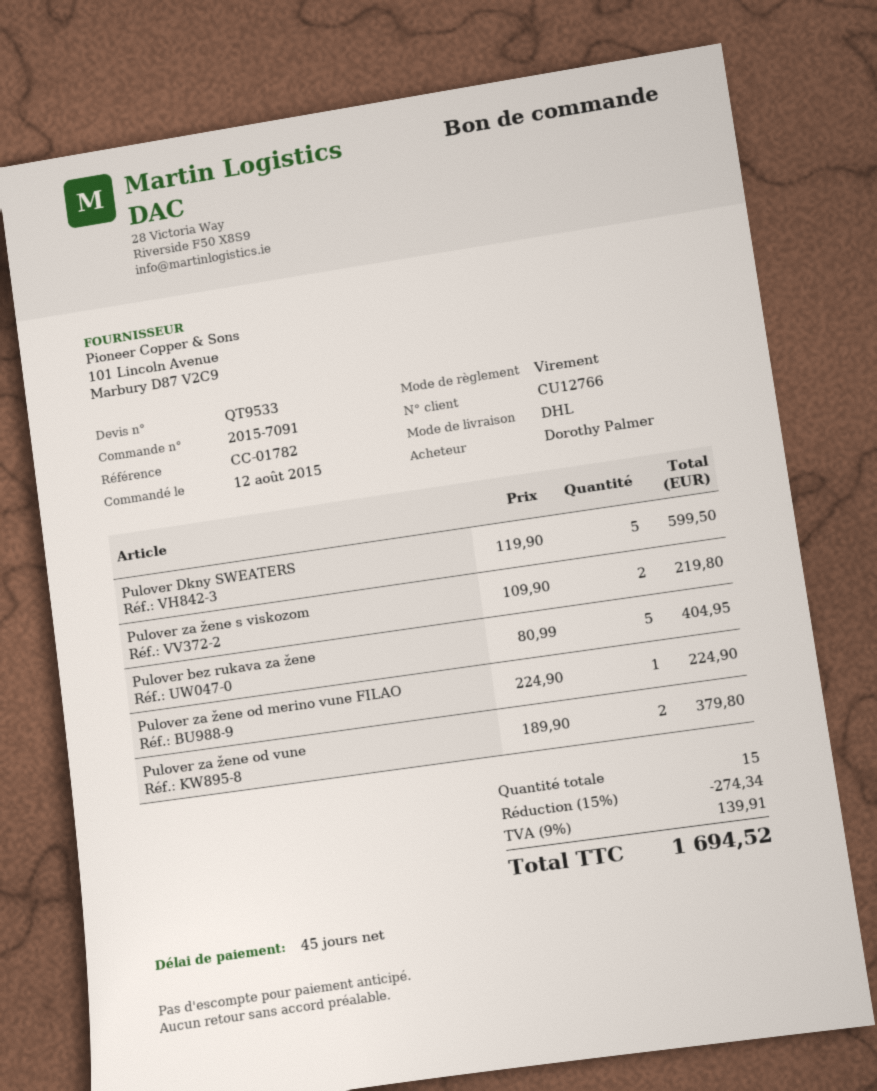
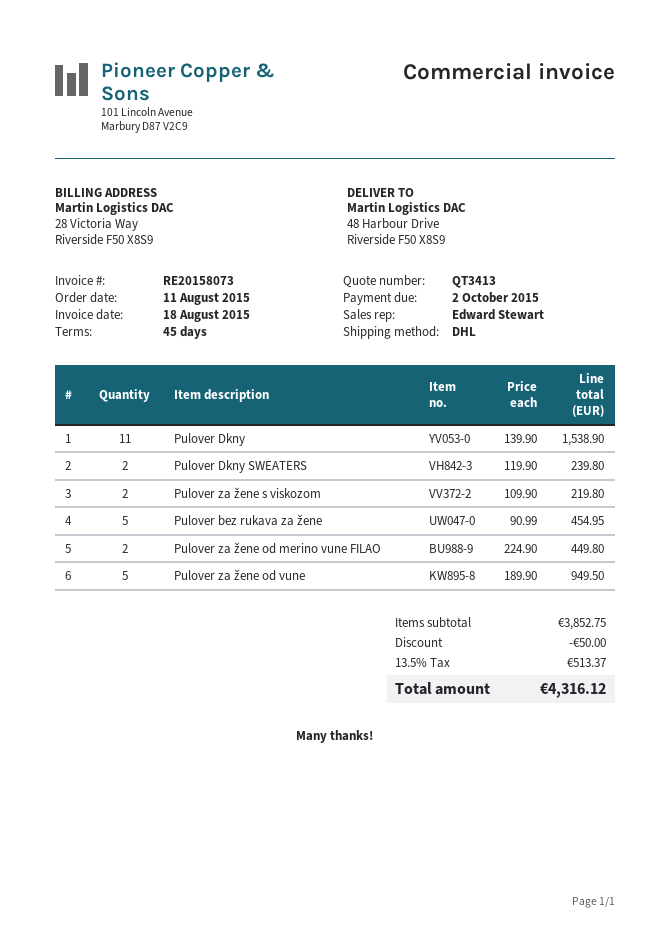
quote number: QT9533 -> QT3413
order date: 2015-08-12 -> 2015-08-11
Pulover Dkny SWEATERS: 5 x 119.90 = 599.50 -> 2 x 119.90 = 239.80
Pulover bez rukava za žene: 5 x 80.99 = 404.95 -> 5 x 90.99 = 454.95
Pulover za žene od merino vune FILAO: 1 x 224.90 = 224.90 -> 2 x 224.90 = 449.80
Pulover za žene od vune: 2 x 189.90 = 379.80 -> 5 x 189.90 = 949.50
Pulover Dkny: none -> 11 x 139.90 = 1538.90
discount: 274.34 -> 50.00
tax: 9% = 139.91 -> 13.5% = 513.37
total: 1694.52 -> 4316.12

